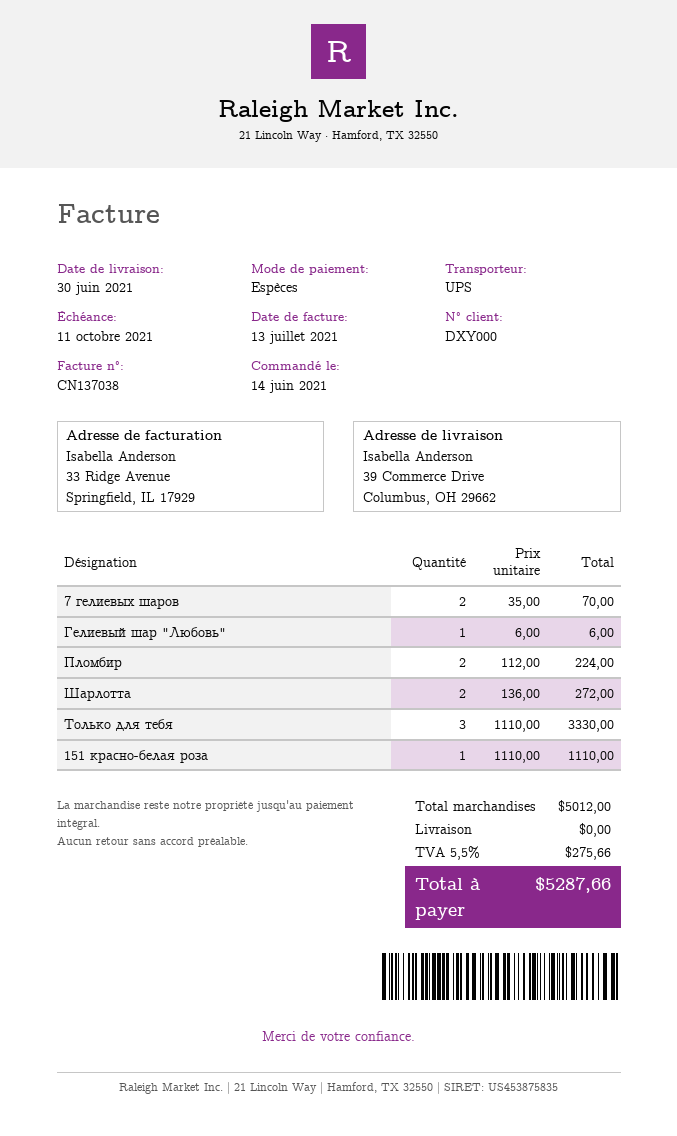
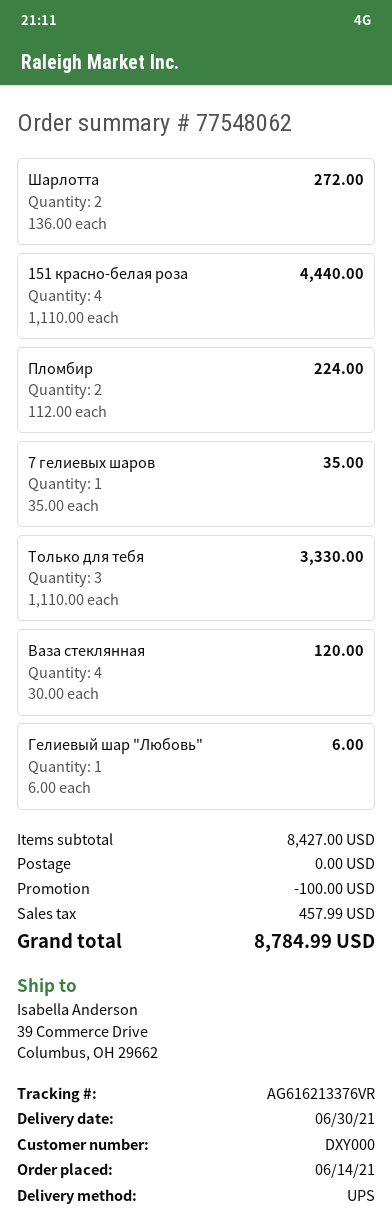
7 гелиевых шаров: 2 x 35.00 = 70.00 -> 1 x 35.00 = 35.00
151 красно-белая роза: 1 x 1110.00 = 1110.00 -> 4 x 1110.00 = 4440.00
Ваза стеклянная: none -> 4 x 30.00 = 120.00
subtotal: 5012.00 -> 8427.00
discount: none -> 100.00
tax: 275.66 -> 457.99
total: 5287.66 -> 8784.99

